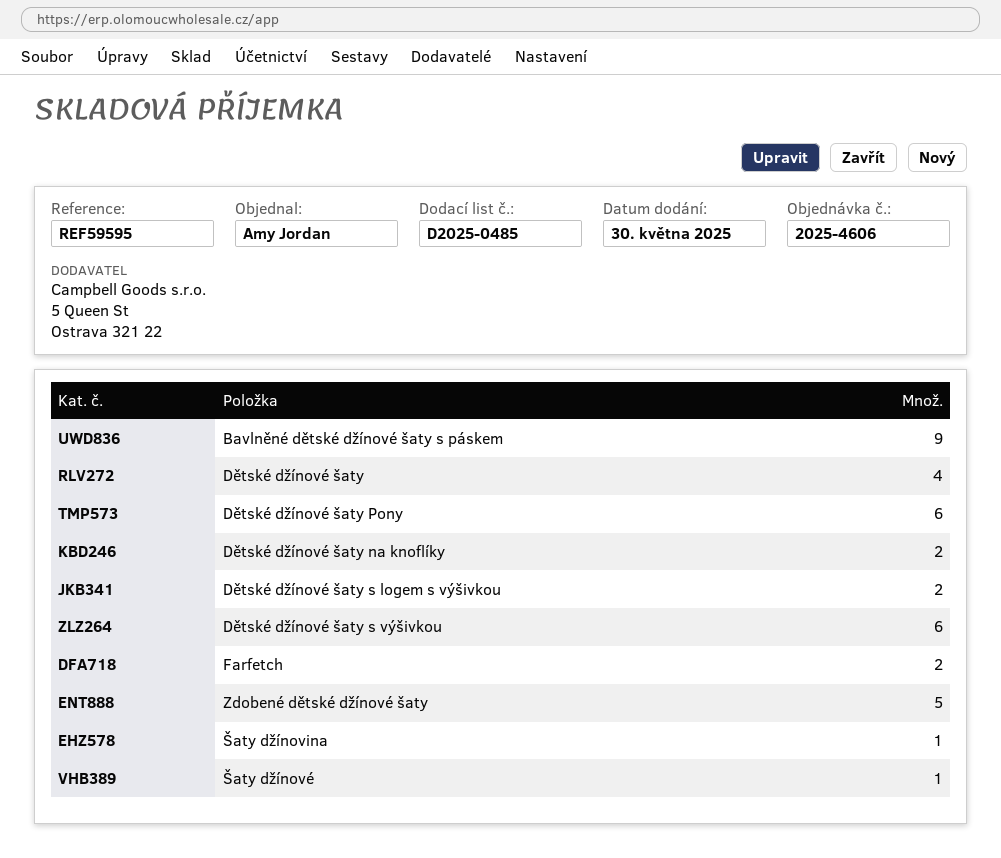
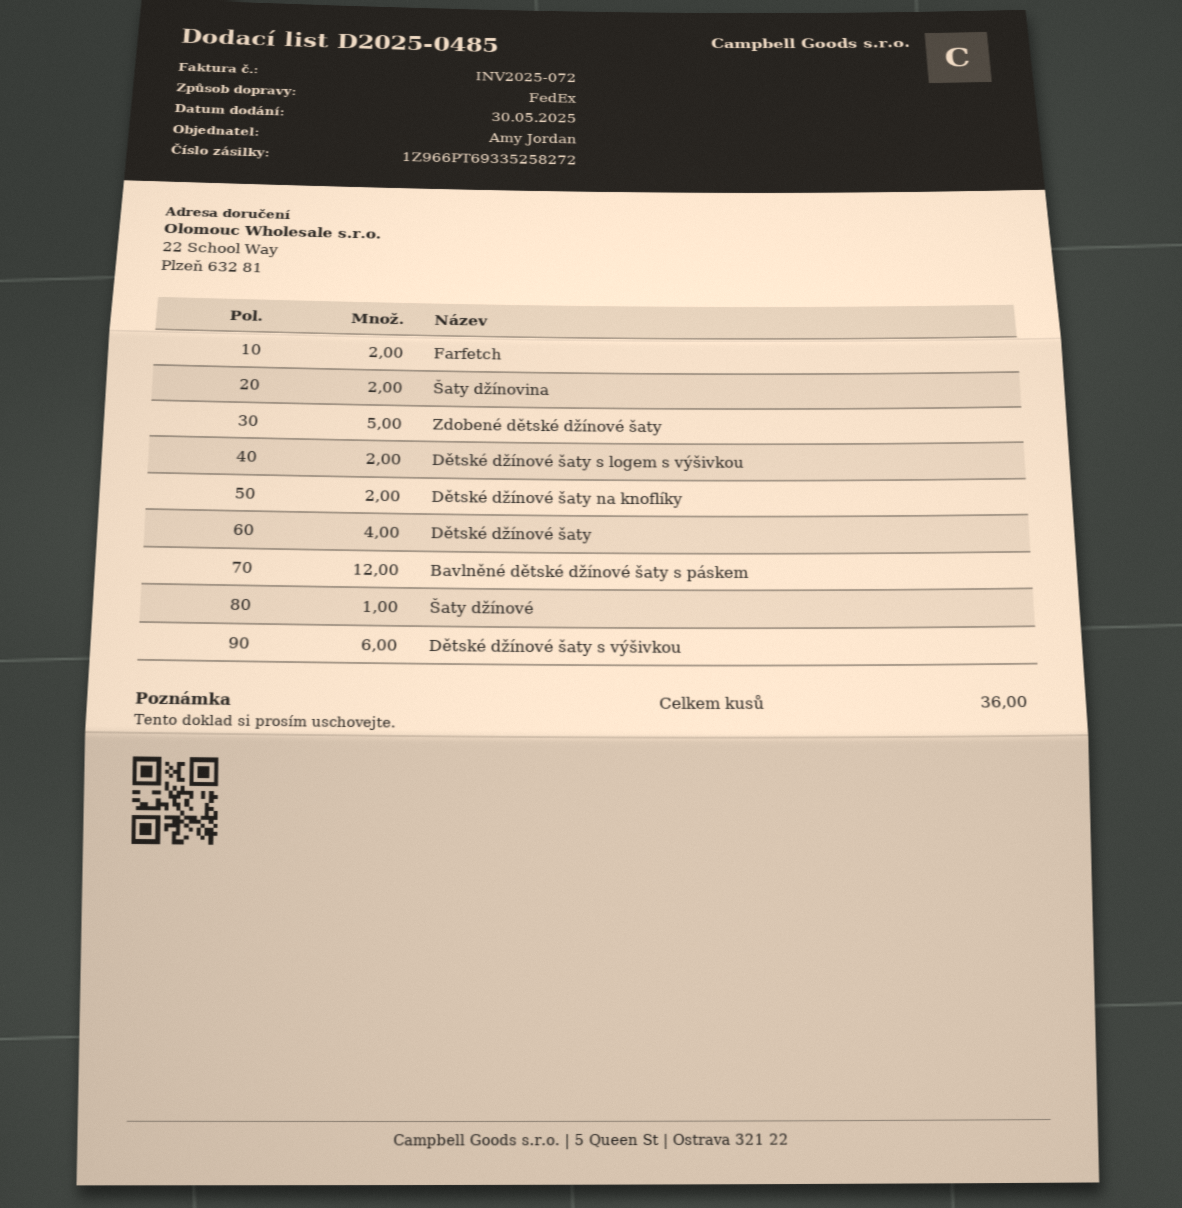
Bavlněné dětské džínové šaty s páskem: 9 -> 12
Dětské džínové šaty Pony: 6 -> none
Šaty džínovina: 1 -> 2

